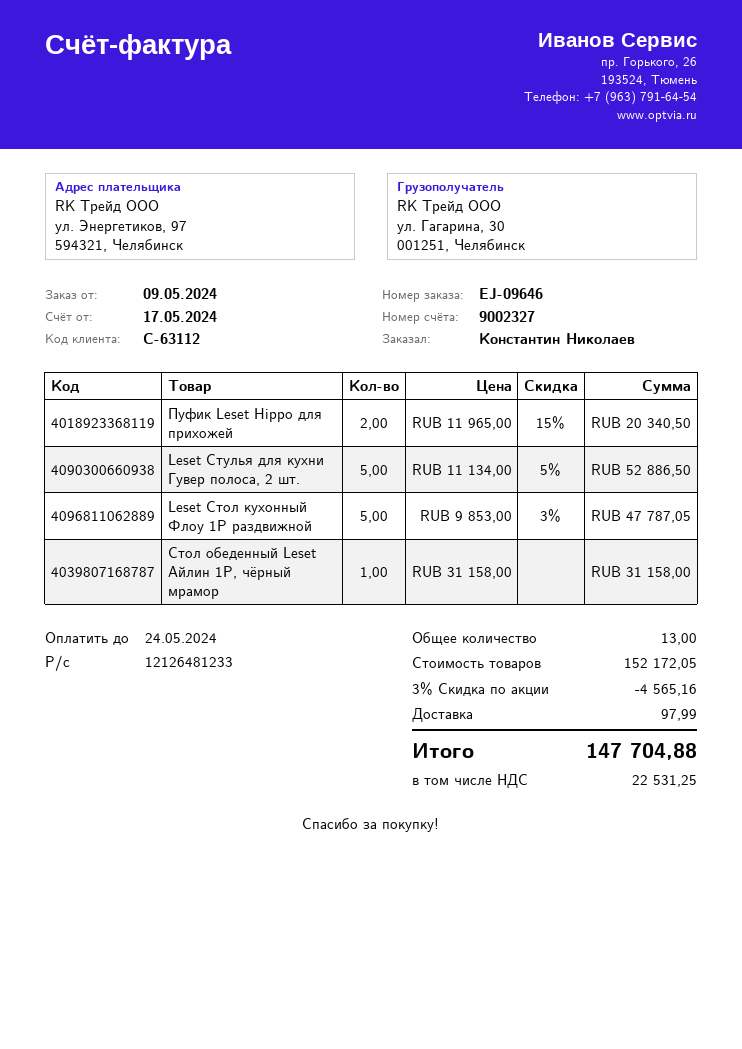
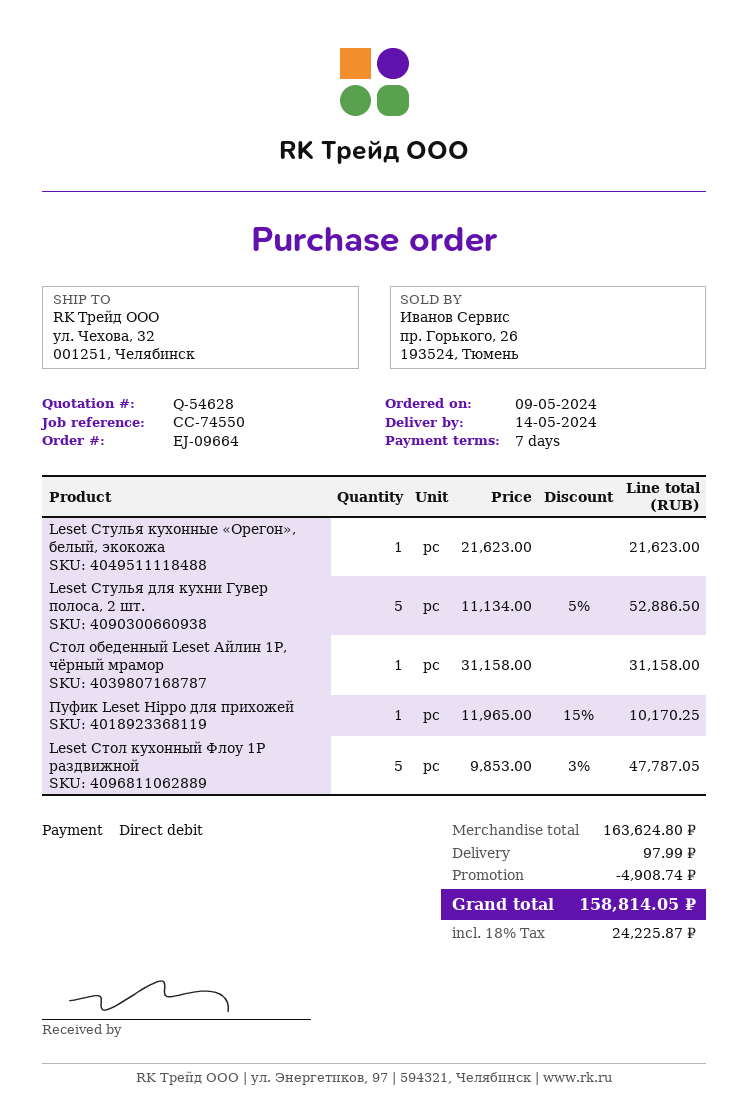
order number: EJ-09646 -> EJ-09664
ship to: ул. Гагарина, 30, 001251, Челябинск -> ул. Чехова, 32, 001251, Челябинск
Пуфик Leset Hippo для прихожей: 2 x 11965.00 - 15% = 20340.50 -> 1 x 11965.00 - 15% = 10170.25
Leset Стулья кухонные «Орегон», белый, экокожа: none -> 1 x 21623.00 = 21623.00
subtotal: 152172.05 -> 163624.80
discount: 4565.16 -> 4908.74
tax: 22531.25 -> 24225.87
total: 147704.88 -> 158814.05

